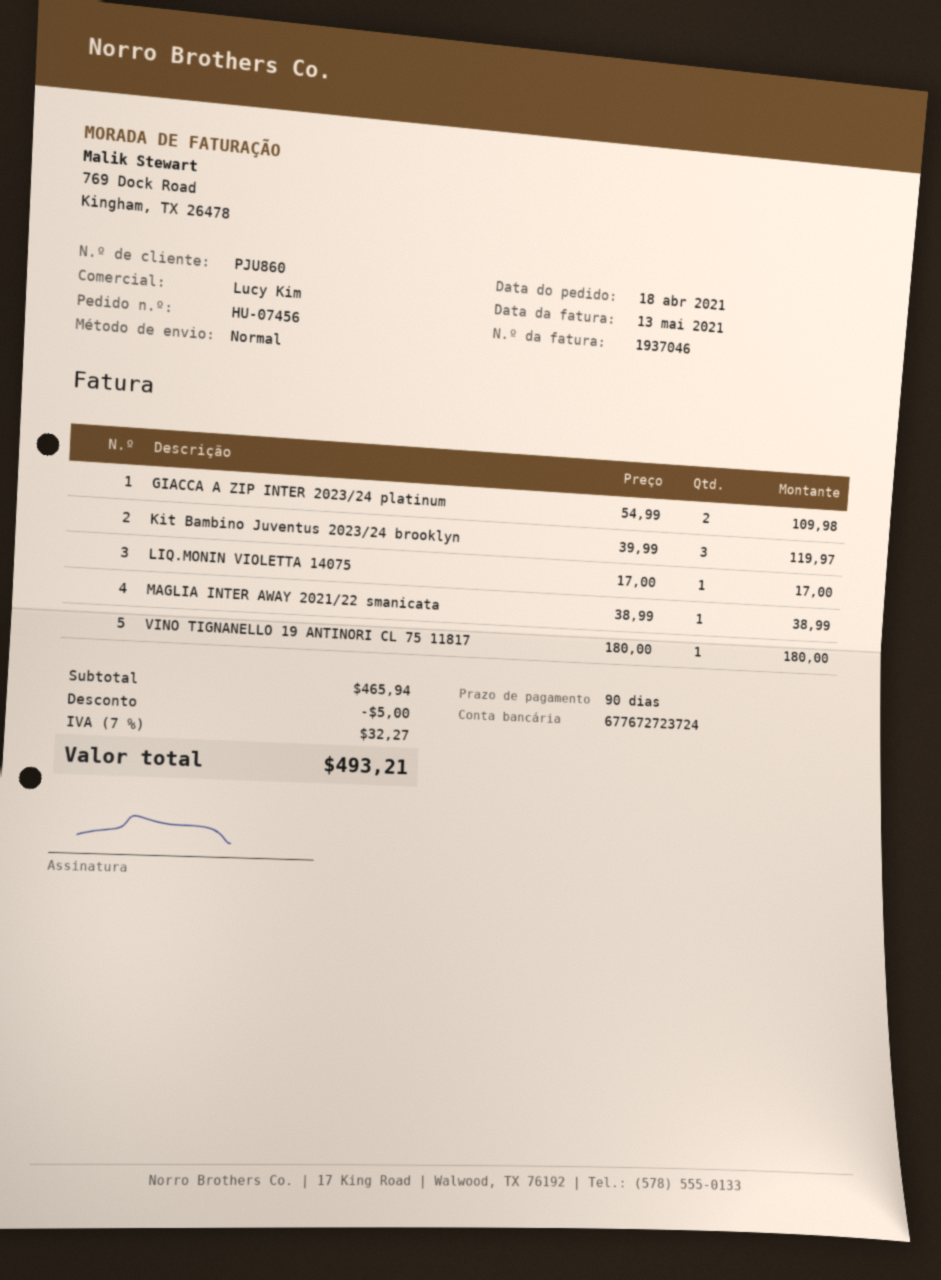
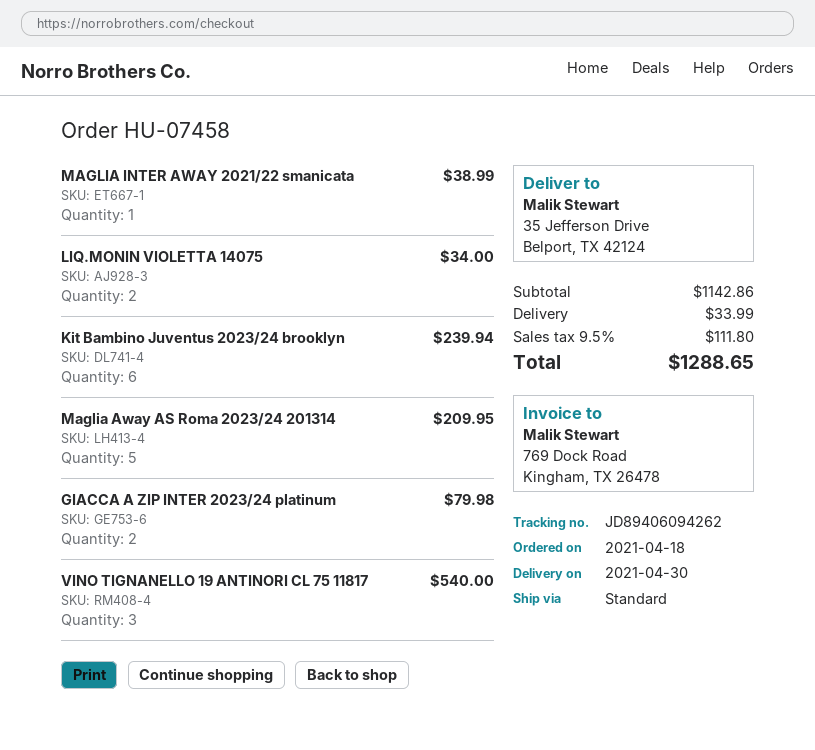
order number: HU-07456 -> HU-07458
GIACCA A ZIP INTER 2023/24 platinum: 2 for 109.98 -> 2 for 79.98
Kit Bambino Juventus 2023/24 brooklyn: 3 for 119.97 -> 6 for 239.94
LIQ.MONIN VIOLETTA 14075: 1 for 17.00 -> 2 for 34.00
VINO TIGNANELLO 19 ANTINORI CL 75 11817: 1 for 180.00 -> 3 for 540.00
Maglia Away AS Roma 2023/24 201314: none -> 5 for 209.95
subtotal: 465.94 -> 1142.86
discount: 5.00 -> none
shipping: none -> 33.99
tax: 7% = 32.27 -> 9.5% = 111.80
total: 493.21 -> 1288.65

